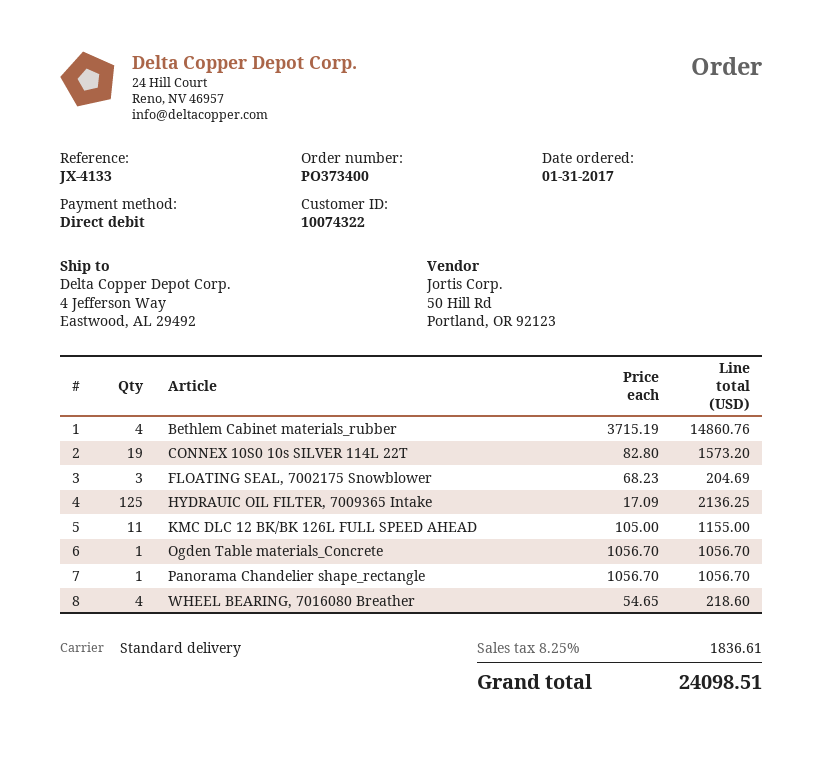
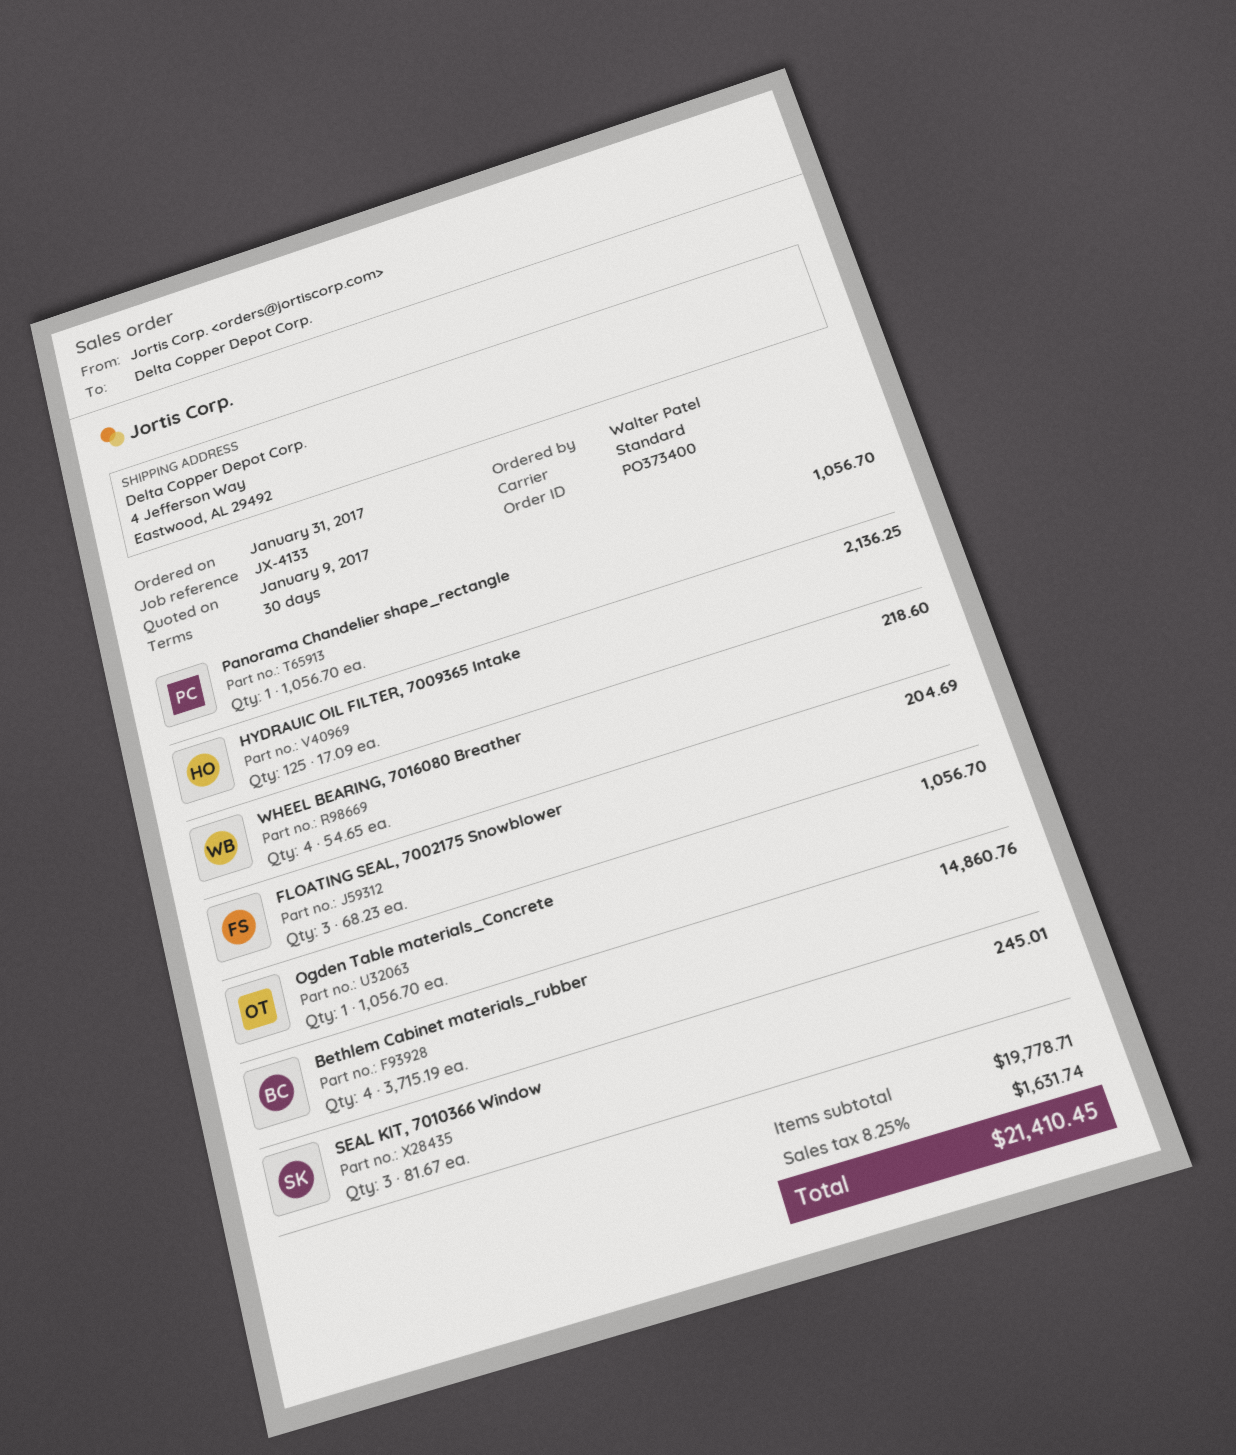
CONNEX 10S0 10s SILVER 114L 22T: 19 x 82.80 = 1573.20 -> none
KMC DLC 12 BK/BK 126L FULL SPEED AHEAD: 11 x 105.00 = 1155.00 -> none
SEAL KIT, 7010366 Window: none -> 3 x 81.67 = 245.01
tax: 8.25% = 1836.61 -> 8.25% = 1631.74
total: 24098.51 -> 21410.45

